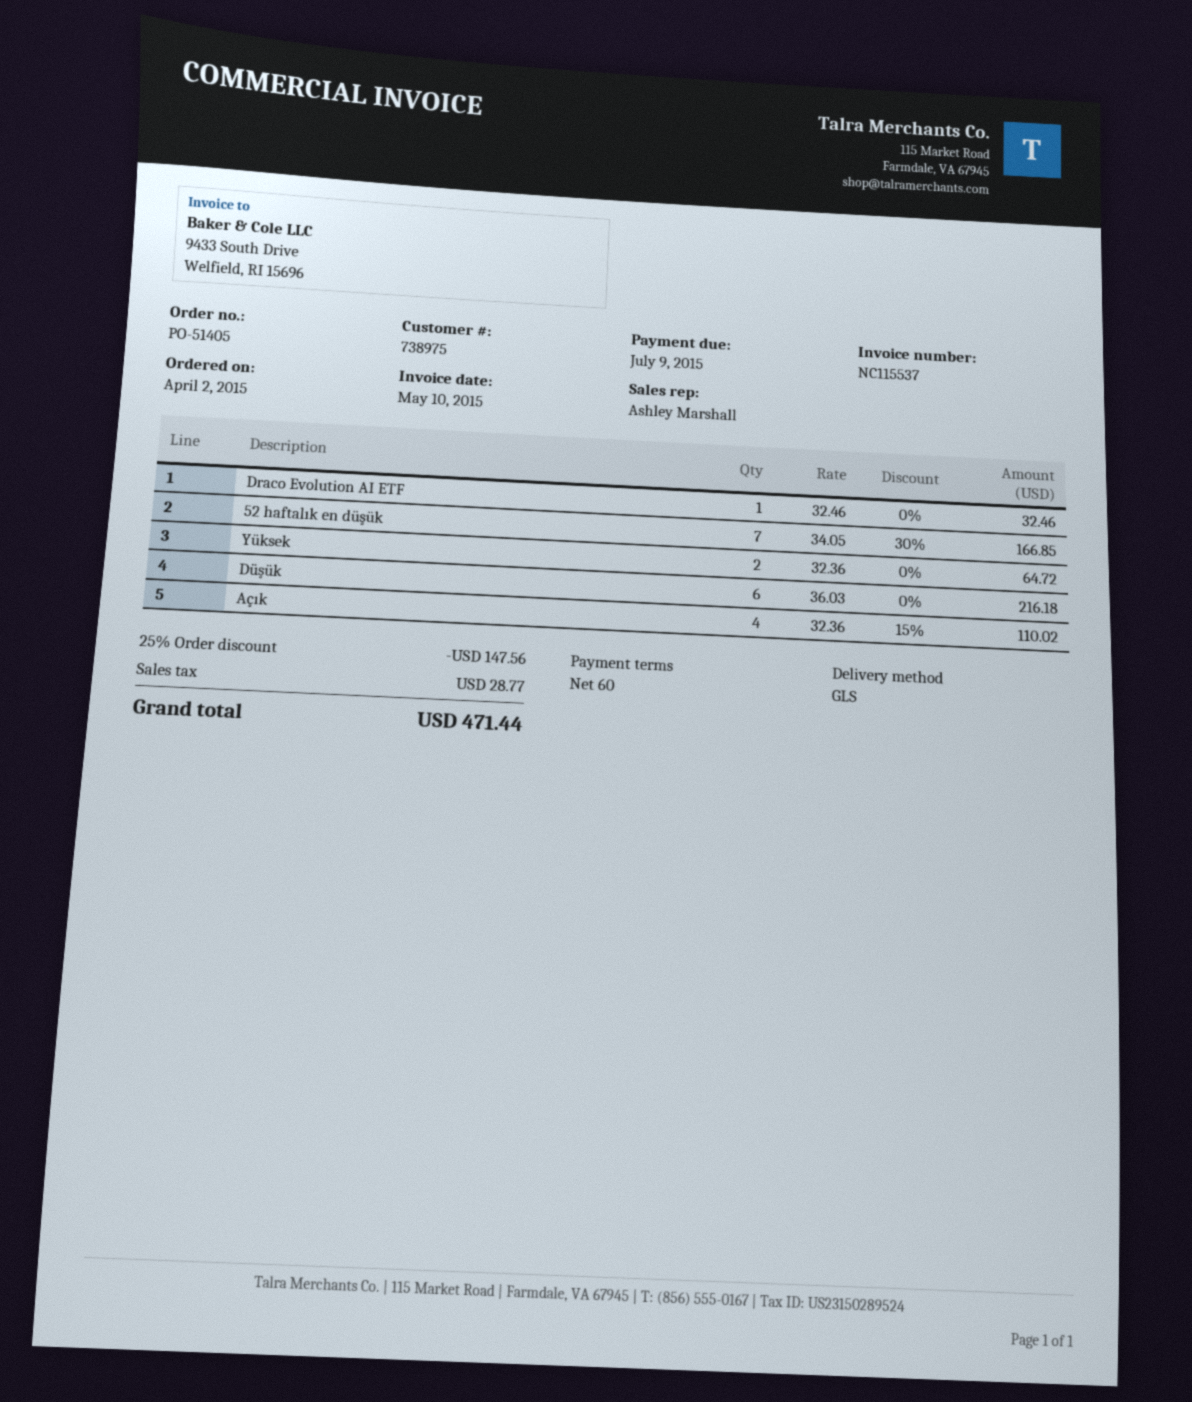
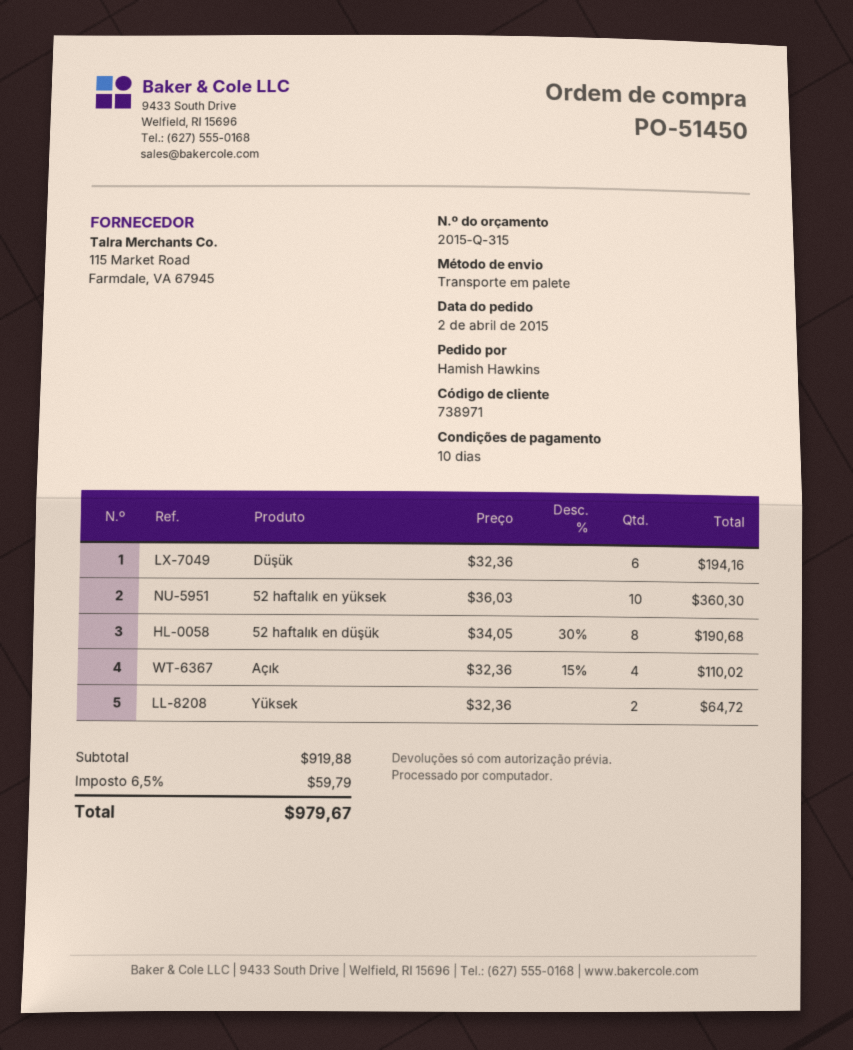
order number: PO-51405 -> PO-51450
payment terms: 60 days -> 10 days
customer number: 738975 -> 738971
shipping method: GLS -> pallet freight
Draco Evolution AI ETF: 1 x 32.46 = 32.46 -> none
52 haftalık en düşük: 7 x 34.05 - 30% = 166.85 -> 8 x 34.05 - 30% = 190.68
Düşük: 6 x 36.03 = 216.18 -> 6 x 32.36 = 194.16
52 haftalık en yüksek: none -> 10 x 36.03 = 360.30
discount: 25% = 147.56 -> none
tax: 28.77 -> 59.79
total: 471.44 -> 979.67

